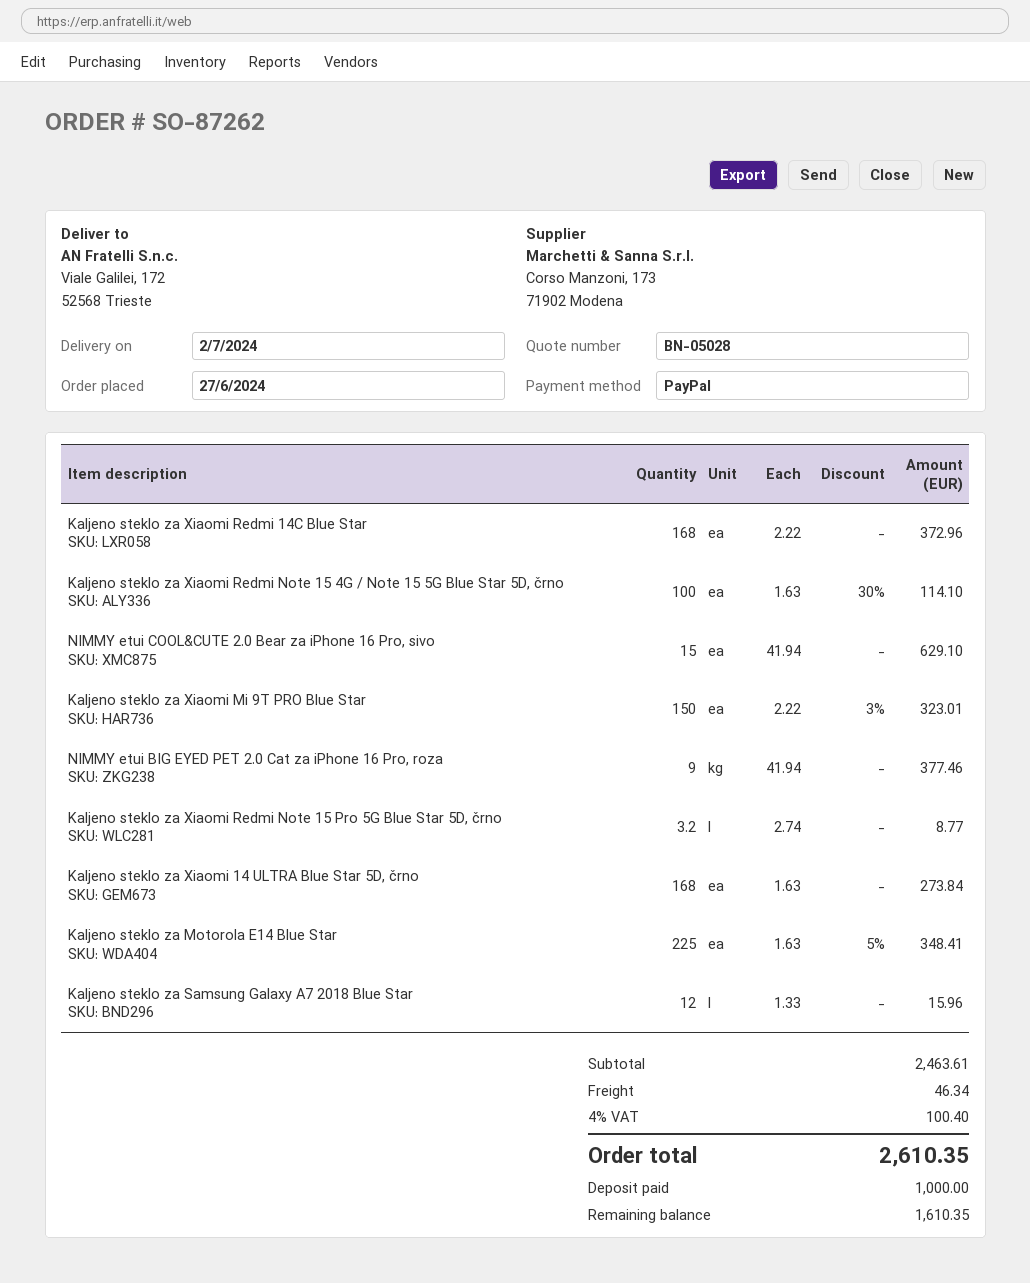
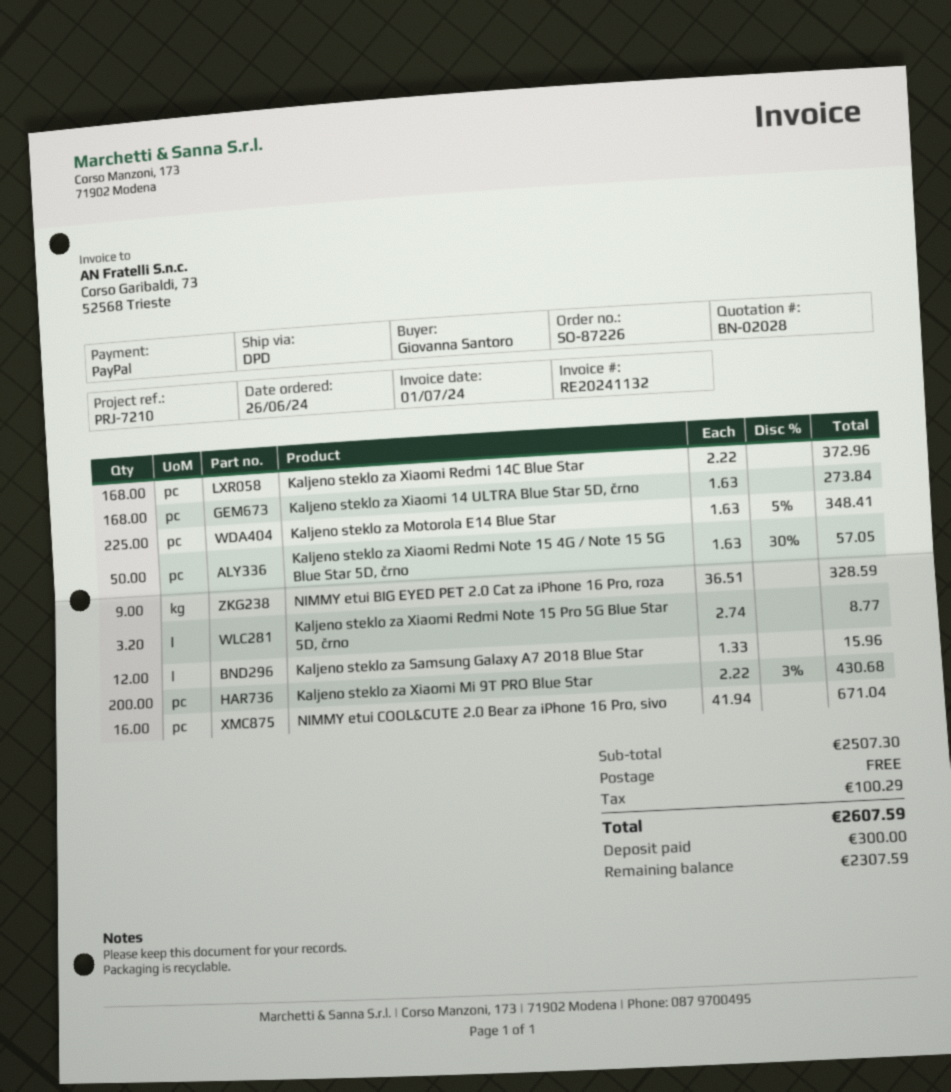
quote number: BN-05028 -> BN-02028
order number: SO-87262 -> SO-87226
order date: 2024-06-27 -> 2024-06-26
Kaljeno steklo za Xiaomi Redmi Note 15 4G / Note 15 5G Blue Star 5D, črno: 100 x 1.63 - 30% = 114.10 -> 50 x 1.63 - 30% = 57.05
NIMMY etui COOL&CUTE 2.0 Bear za iPhone 16 Pro, sivo: 15 x 41.94 = 629.10 -> 16 x 41.94 = 671.04
Kaljeno steklo za Xiaomi Mi 9T PRO Blue Star: 150 x 2.22 - 3% = 323.01 -> 200 x 2.22 - 3% = 430.68
NIMMY etui BIG EYED PET 2.0 Cat za iPhone 16 Pro, roza: 9 x 41.94 = 377.46 -> 9 x 36.51 = 328.59
subtotal: 2463.61 -> 2507.30
shipping: 46.34 -> 0.00
tax: 100.40 -> 100.29
total: 2610.35 -> 2607.59
deposit: 1000.00 -> 300.00
balance: 1610.35 -> 2307.59

